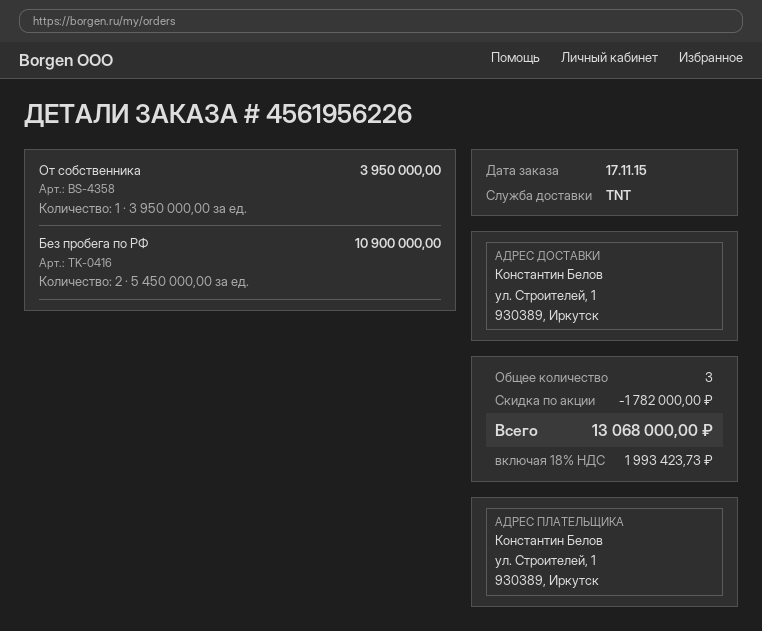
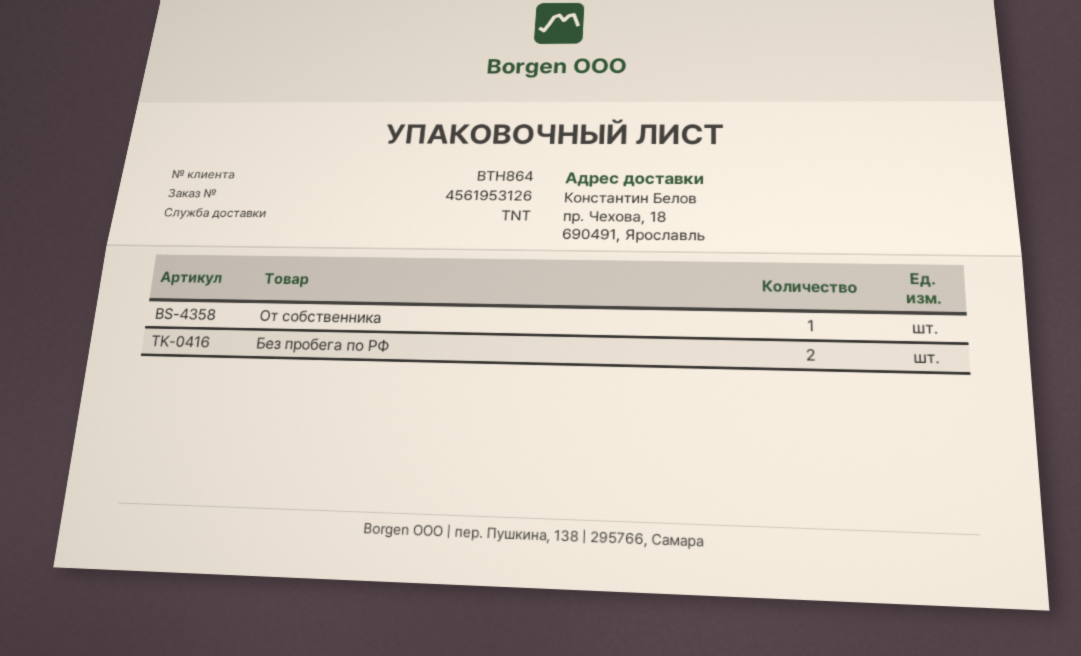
order number: 4561956226 -> 4561953126
ship to: ул. Строителей, 1, 930389, Иркутск -> пр. Чехова, 18, 690491, Ярославль

